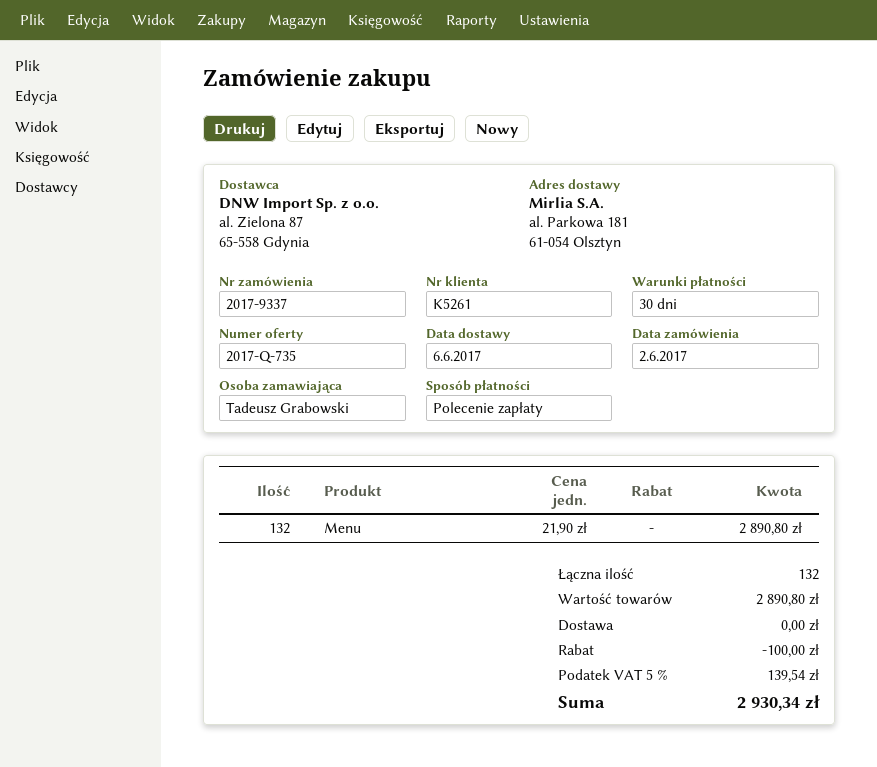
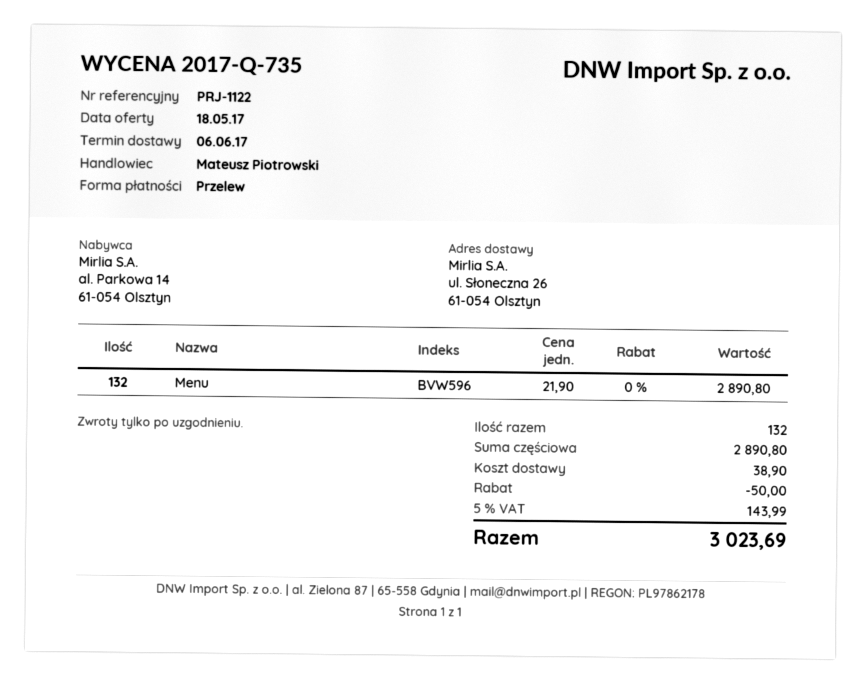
payment method: direct debit -> bank transfer
ship to: al. Parkowa 181, 61-054 Olsztyn -> ul. Słoneczna 26, 61-054 Olsztyn
discount: 100.00 -> 50.00
shipping: 0.00 -> 38.90
tax: 5% = 139.54 -> 5% = 143.99
total: 2930.34 -> 3023.69

